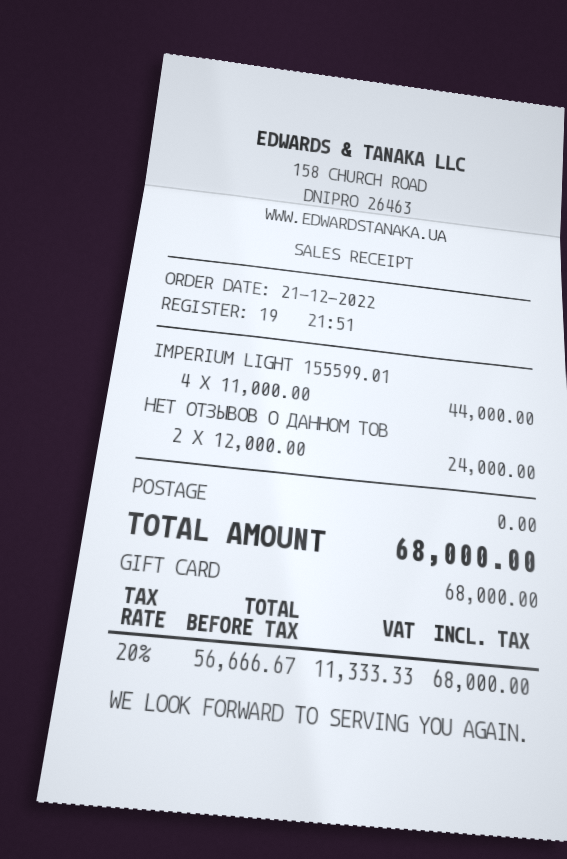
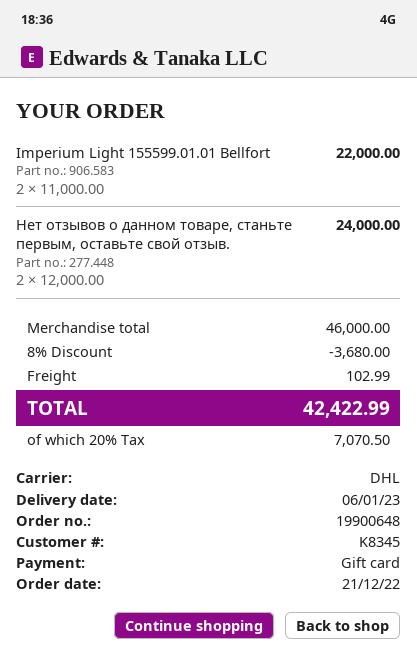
IMPERIUM LIGHT 155599.01: 4 x 11000.00 = 44000.00 -> 2 x 11000.00 = 22000.00
discount: none -> 8% = 3680.00
shipping: 0.00 -> 102.99
tax: 20% = 11333.33 -> 20% = 7070.50
total: 68000.00 -> 42422.99

